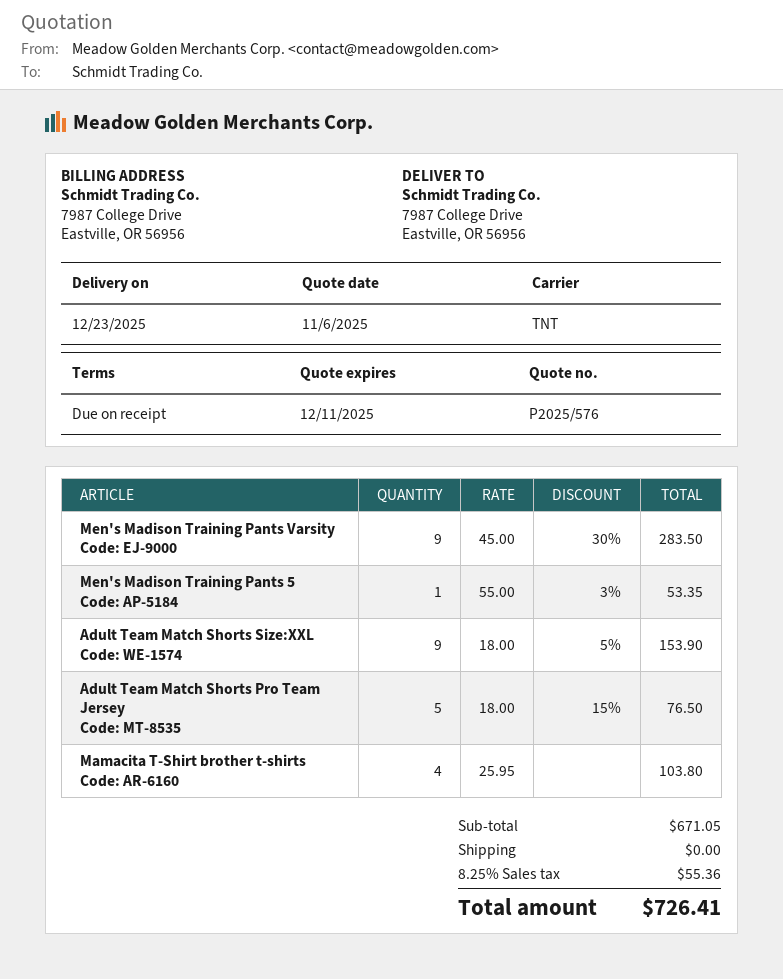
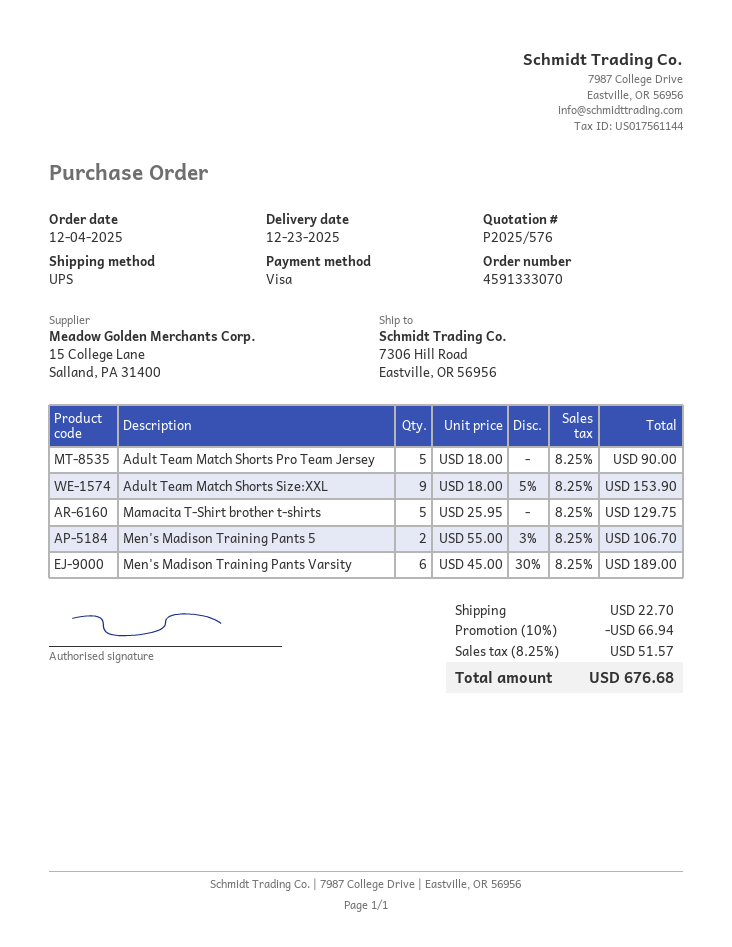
shipping method: TNT -> UPS
ship to: 7987 College Drive, Eastville, OR 56956 -> 7306 Hill Road, Eastville, OR 56956
Men's Madison Training Pants Varsity: 9 x 45.00 - 30% = 283.50 -> 6 x 45.00 - 30% = 189.00
Men's Madison Training Pants 5: 1 x 55.00 - 3% = 53.35 -> 2 x 55.00 - 3% = 106.70
Adult Team Match Shorts Pro Team Jersey: 5 x 18.00 - 15% = 76.50 -> 5 x 18.00 = 90.00
Mamacita T-Shirt brother t-shirts: 4 x 25.95 = 103.80 -> 5 x 25.95 = 129.75
discount: none -> 10% = 66.94
shipping: 0.00 -> 22.70
tax: 8.25% = 55.36 -> 8.25% = 51.57
total: 726.41 -> 676.68

